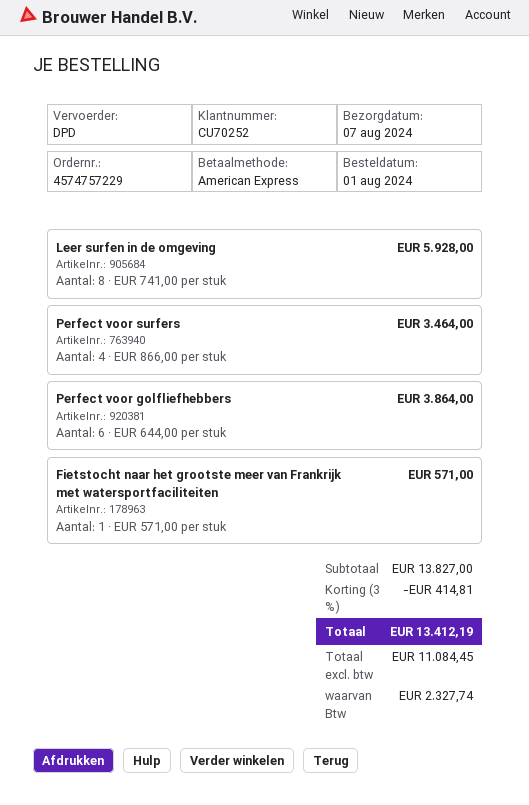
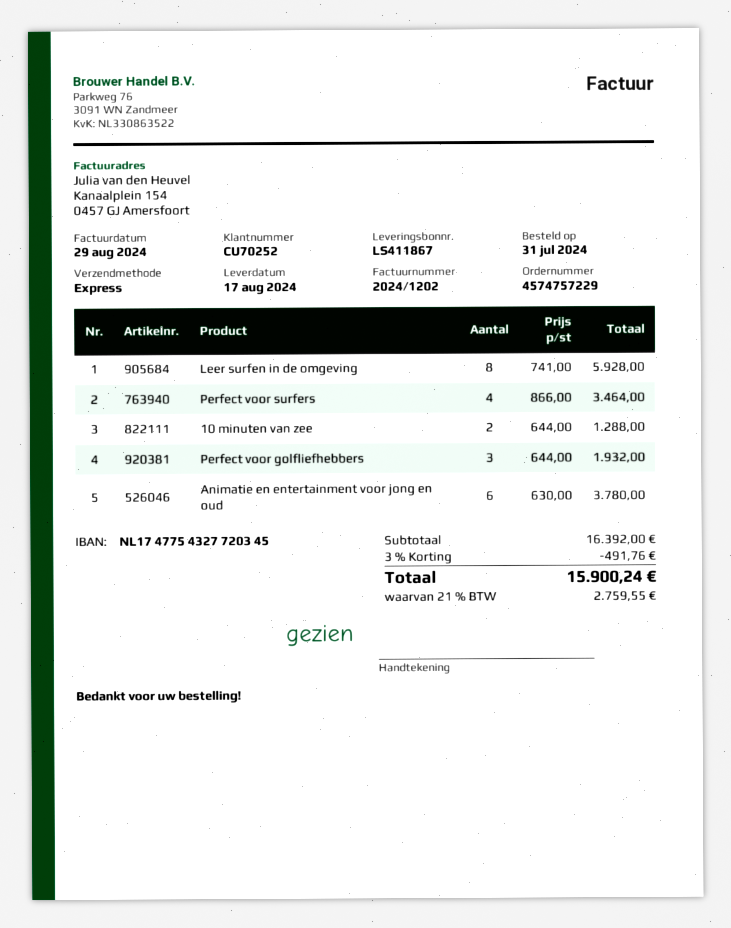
order date: 2024-08-01 -> 2024-07-31
delivery date: 2024-08-07 -> 2024-08-17
shipping method: DPD -> express
Perfect voor golfliefhebbers: 6 x 644.00 = 3864.00 -> 3 x 644.00 = 1932.00
Fietstocht naar het grootste meer van Frankrijk met watersportfaciliteiten: 1 x 571.00 = 571.00 -> none
10 minuten van zee: none -> 2 x 644.00 = 1288.00
Animatie en entertainment voor jong en oud: none -> 6 x 630.00 = 3780.00
subtotal: 13827.00 -> 16392.00
discount: 3% = 414.81 -> 3% = 491.76
tax: 2327.74 -> 2759.55
total: 13412.19 -> 15900.24

